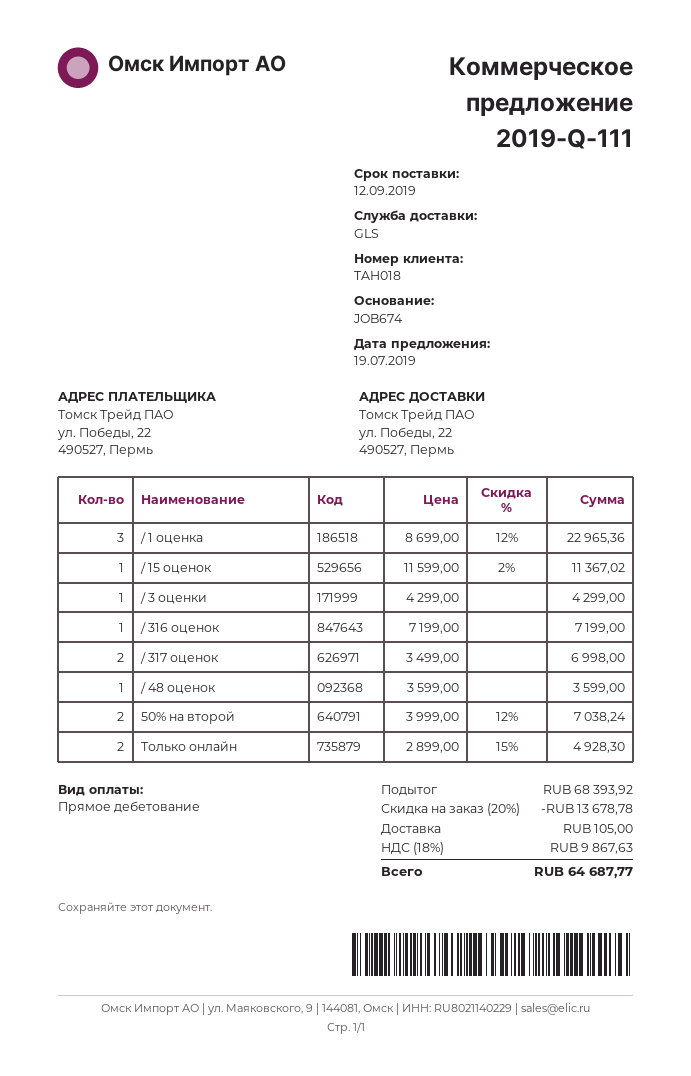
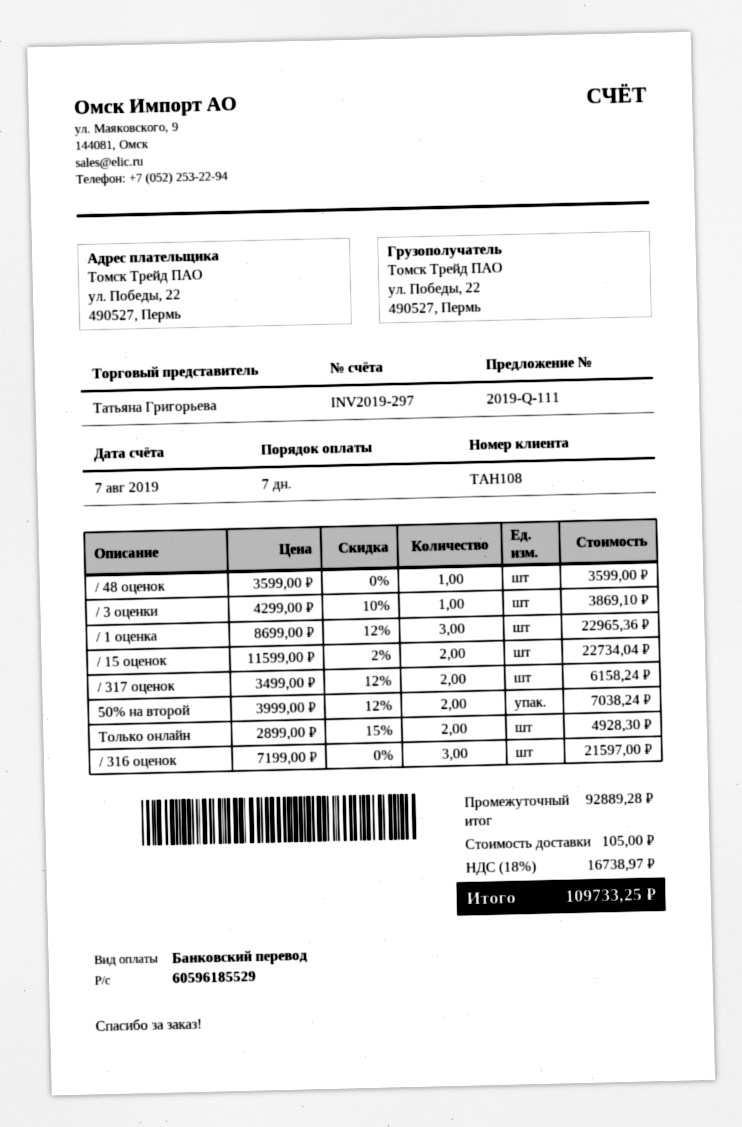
customer number: TAH018 -> TAH108
payment method: direct debit -> bank transfer
/ 15 оценок: 1 x 11599.00 - 2% = 11367.02 -> 2 x 11599.00 - 2% = 22734.04
/ 3 оценки: 1 x 4299.00 = 4299.00 -> 1 x 4299.00 - 10% = 3869.10
/ 316 оценок: 1 x 7199.00 = 7199.00 -> 3 x 7199.00 = 21597.00
/ 317 оценок: 2 x 3499.00 = 6998.00 -> 2 x 3499.00 - 12% = 6158.24
subtotal: 68393.92 -> 92889.28
discount: 20% = 13678.78 -> none
tax: 18% = 9867.63 -> 18% = 16738.97
total: 64687.77 -> 109733.25

